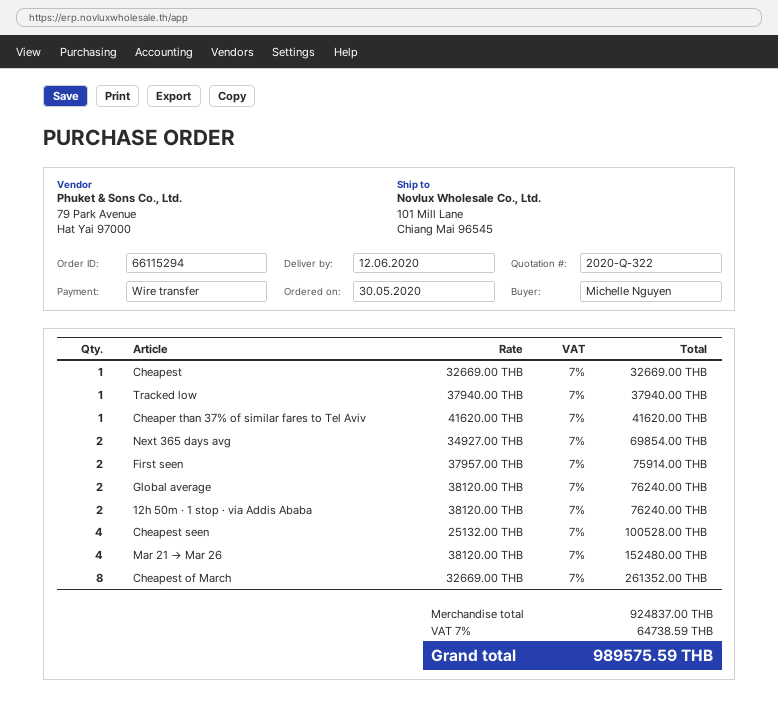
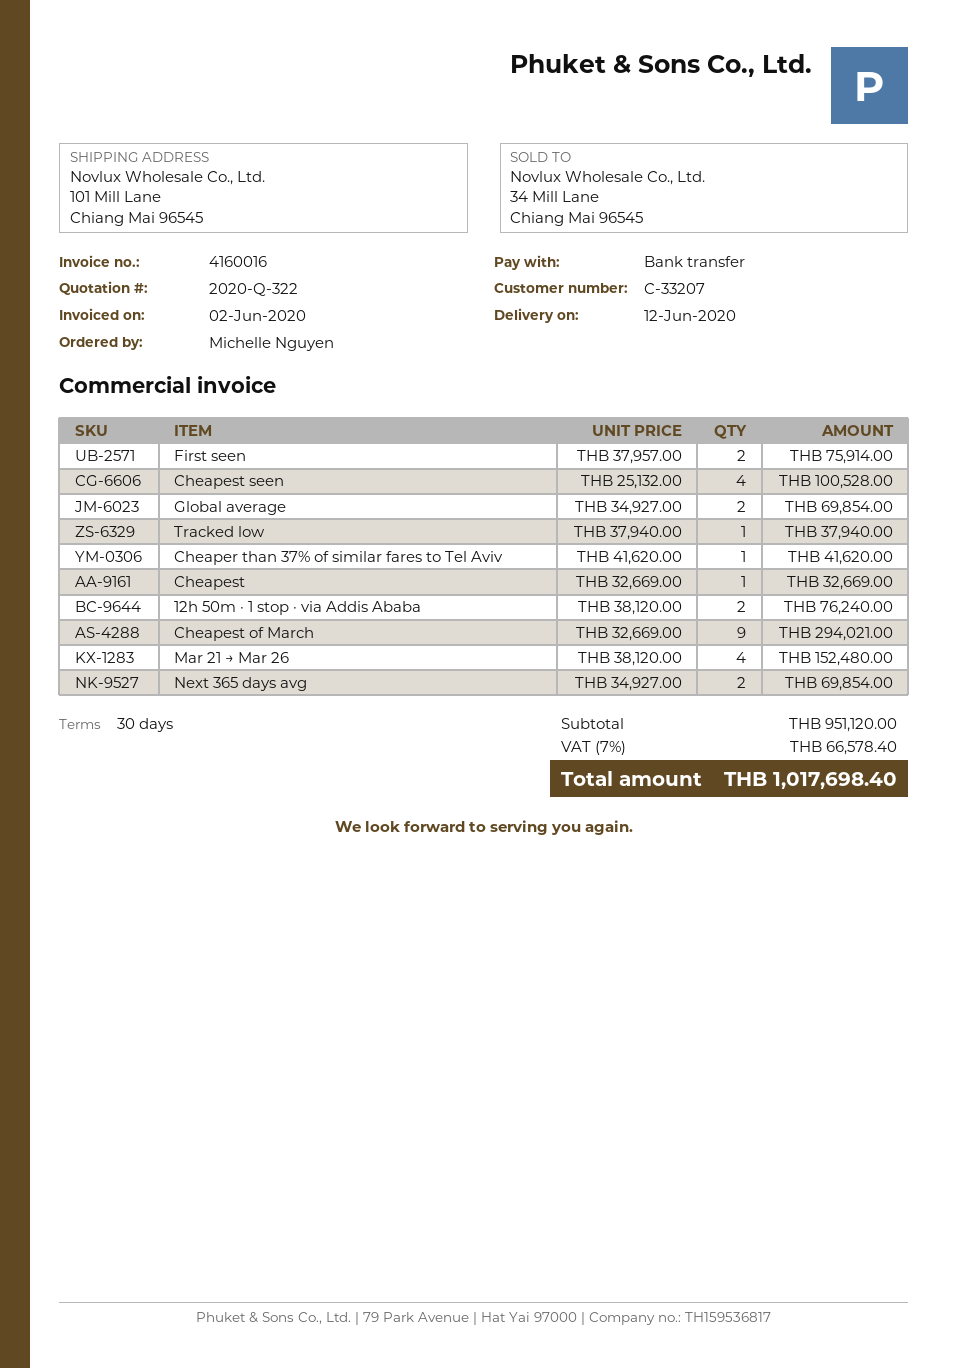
Global average: 2 x 38120.00 = 76240.00 -> 2 x 34927.00 = 69854.00
Cheapest of March: 8 x 32669.00 = 261352.00 -> 9 x 32669.00 = 294021.00
subtotal: 924837.00 -> 951120.00
tax: 7% = 64738.59 -> 7% = 66578.40
total: 989575.59 -> 1017698.40

